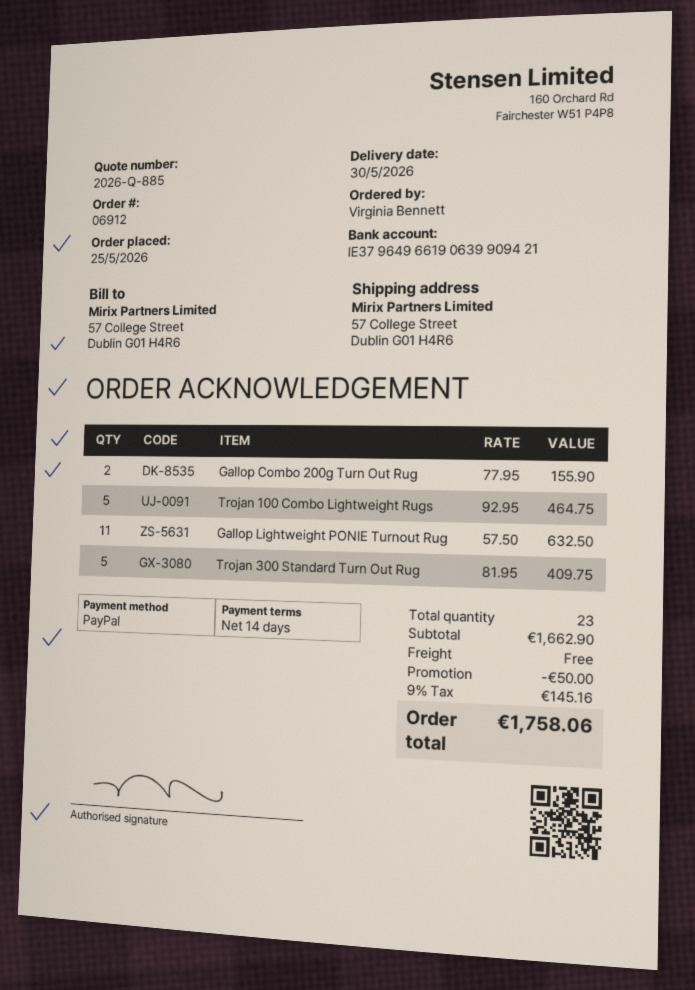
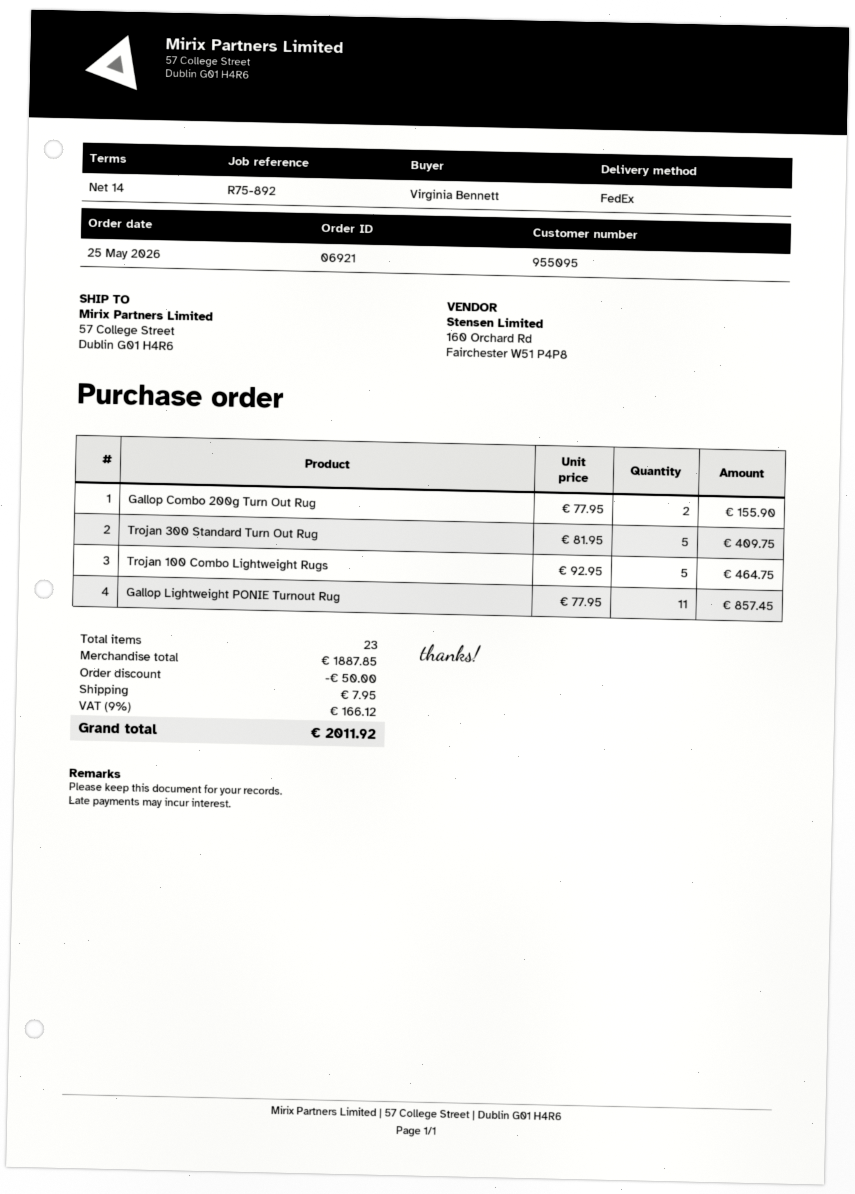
order number: 06912 -> 06921
Gallop Lightweight PONIE Turnout Rug: 11 x 57.50 = 632.50 -> 11 x 77.95 = 857.45
subtotal: 1662.90 -> 1887.85
shipping: 0.00 -> 7.95
tax: 9% = 145.16 -> 9% = 166.12
total: 1758.06 -> 2011.92

